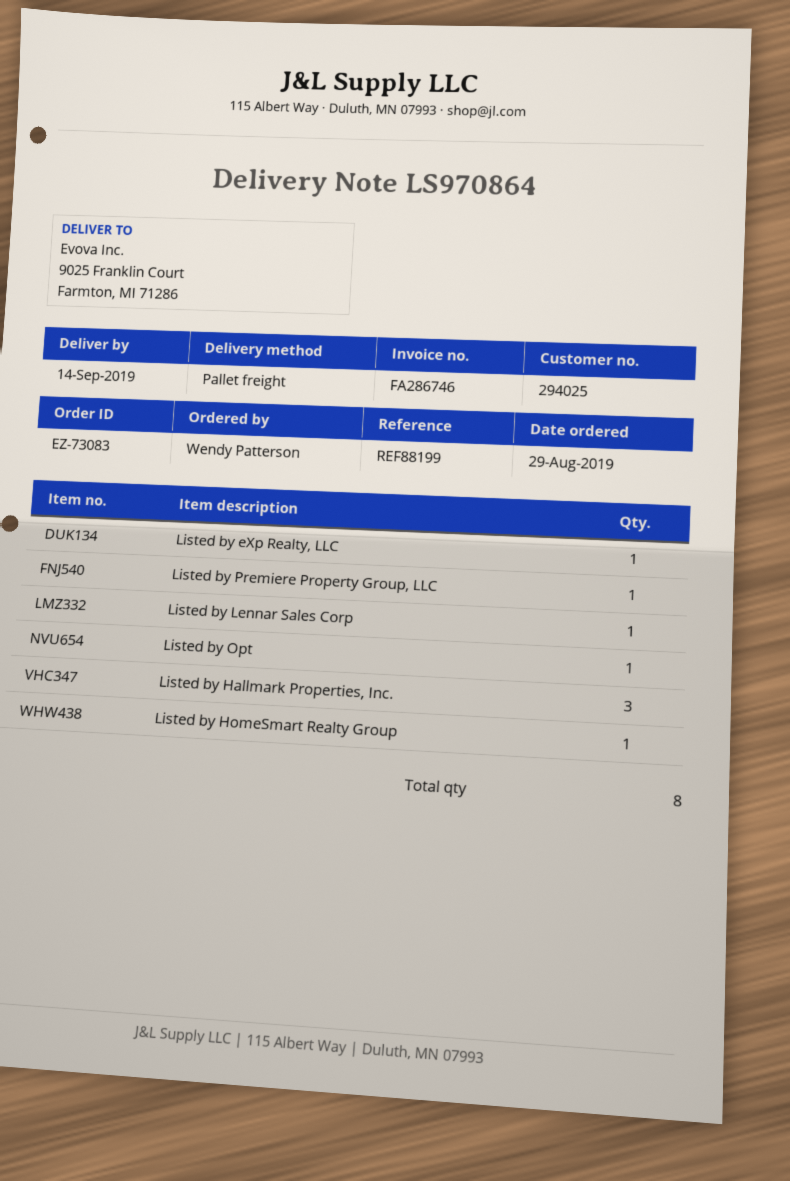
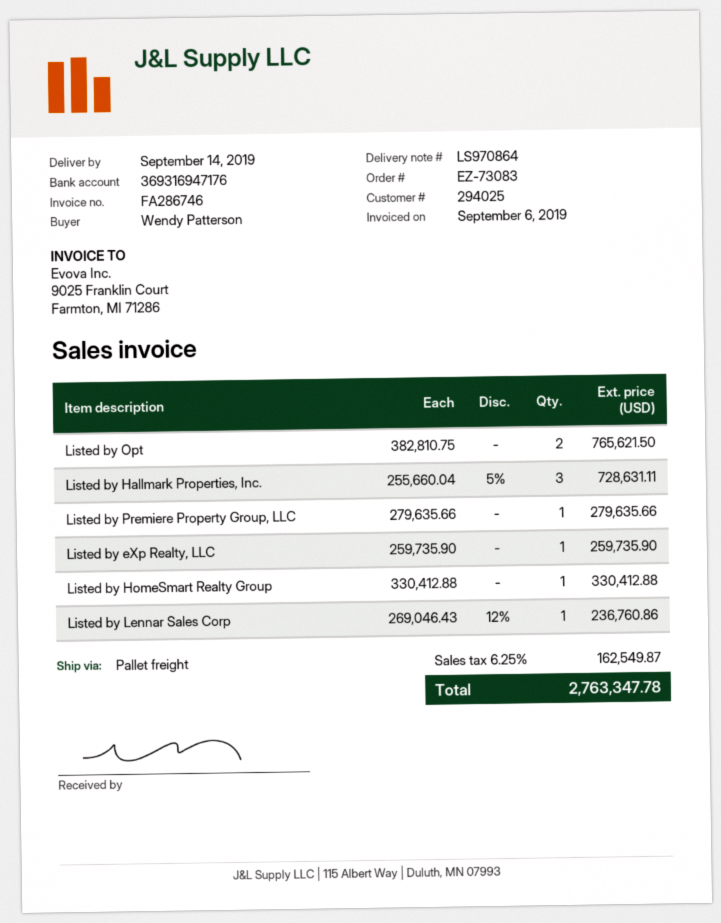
Listed by Opt: 1 -> 2

